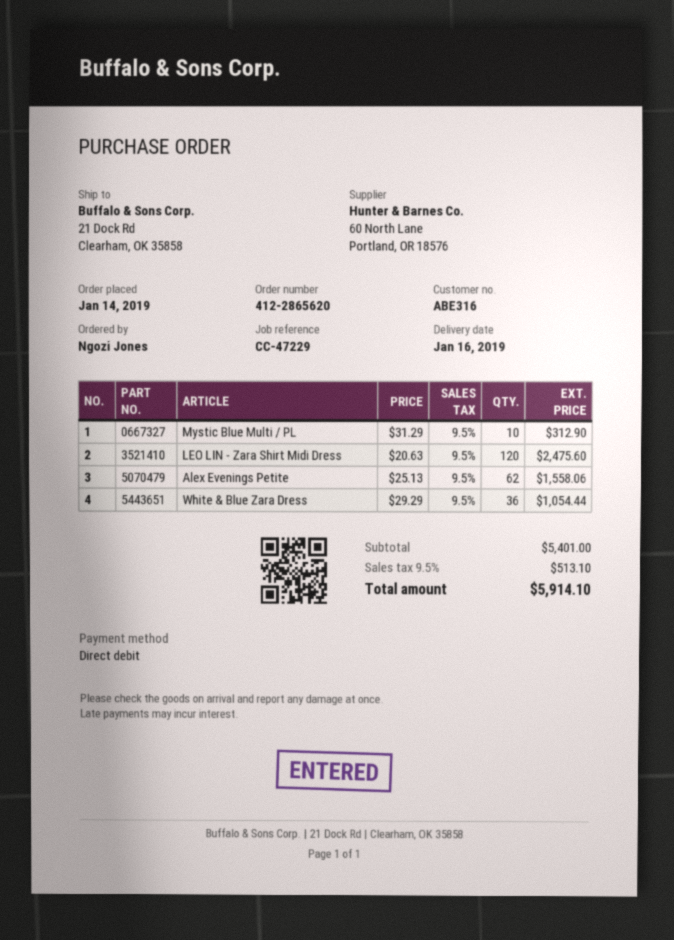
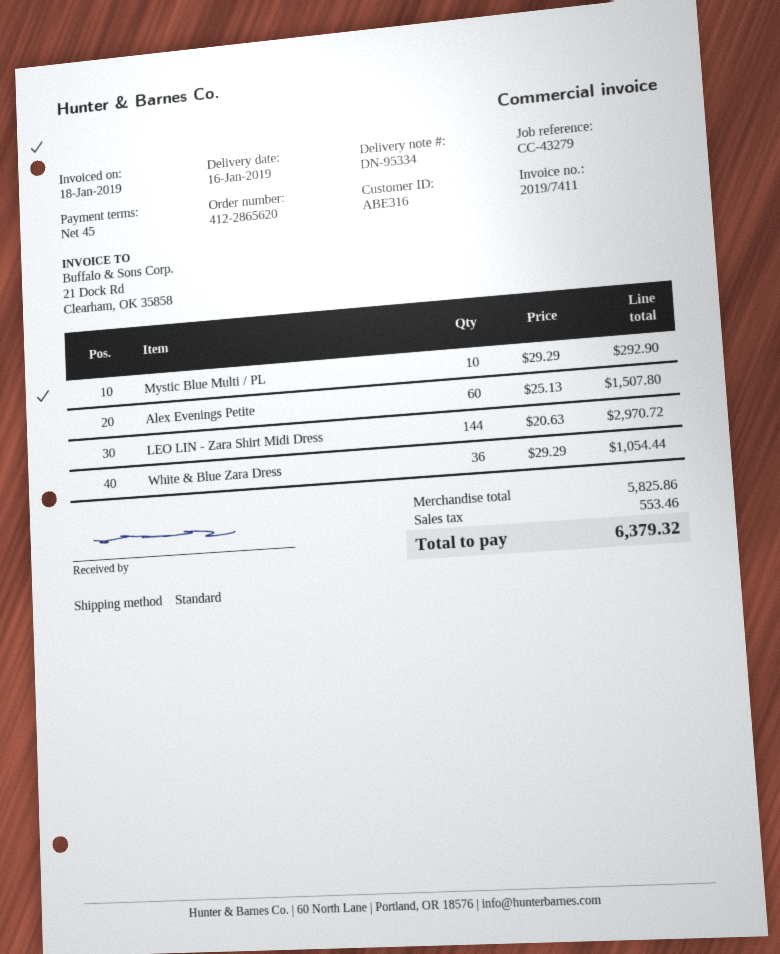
reference: CC-47229 -> CC-43279
Mystic Blue Multi / PL: 10 x 31.29 = 312.90 -> 10 x 29.29 = 292.90
LEO LIN - Zara Shirt Midi Dress: 120 x 20.63 = 2475.60 -> 144 x 20.63 = 2970.72
Alex Evenings Petite: 62 x 25.13 = 1558.06 -> 60 x 25.13 = 1507.80
subtotal: 5401.00 -> 5825.86
tax: 513.10 -> 553.46
total: 5914.10 -> 6379.32

